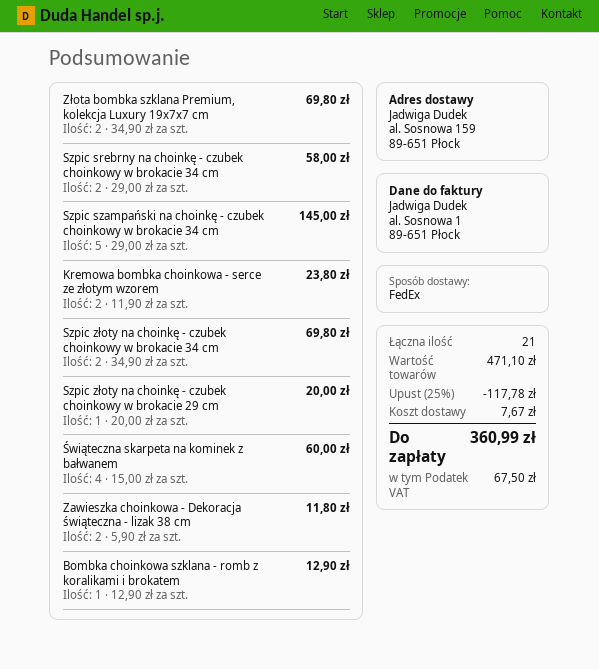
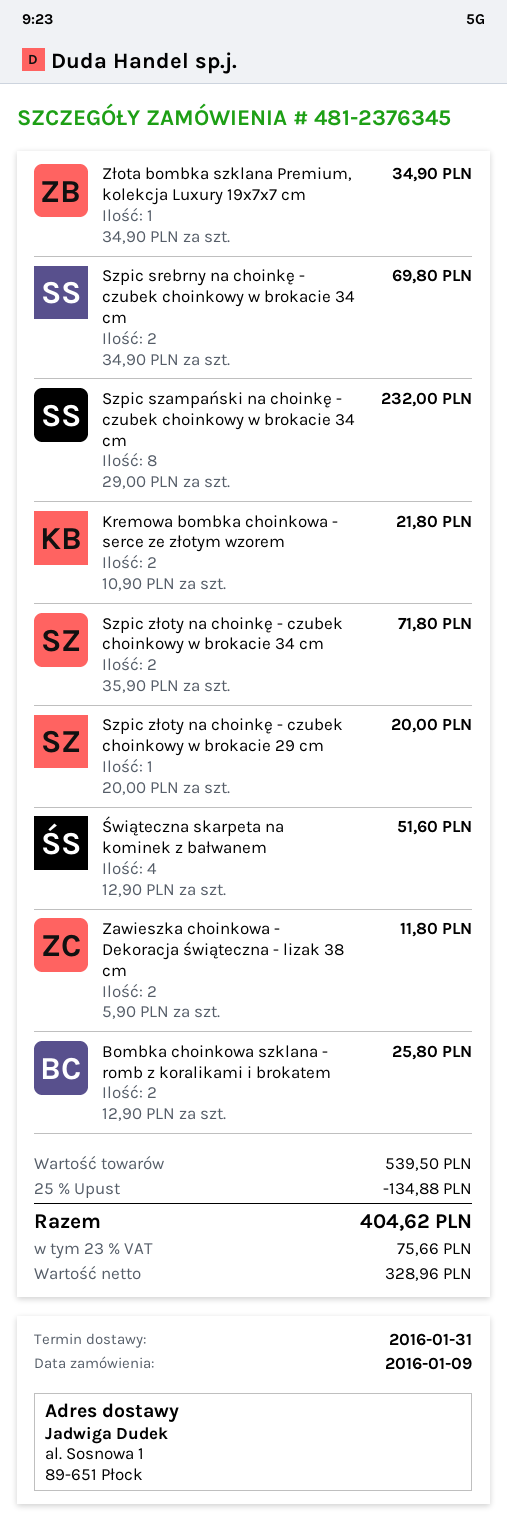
ship to: al. Sosnowa 159, 89-651 Płock -> al. Sosnowa 1, 89-651 Płock
Złota bombka szklana Premium, kolekcja Luxury 19x7x7 cm: 2 x 34.90 = 69.80 -> 1 x 34.90 = 34.90
Szpic srebrny na choinkę - czubek choinkowy w brokacie 34 cm: 2 x 29.00 = 58.00 -> 2 x 34.90 = 69.80
Szpic szampański na choinkę - czubek choinkowy w brokacie 34 cm: 5 x 29.00 = 145.00 -> 8 x 29.00 = 232.00
Kremowa bombka choinkowa - serce ze złotym wzorem: 2 x 11.90 = 23.80 -> 2 x 10.90 = 21.80
Szpic złoty na choinkę - czubek choinkowy w brokacie 34 cm: 2 x 34.90 = 69.80 -> 2 x 35.90 = 71.80
Świąteczna skarpeta na kominek z bałwanem: 4 x 15.00 = 60.00 -> 4 x 12.90 = 51.60
Bombka choinkowa szklana - romb z koralikami i brokatem: 1 x 12.90 = 12.90 -> 2 x 12.90 = 25.80
subtotal: 471.10 -> 539.50
discount: 25% = 117.78 -> 25% = 134.88
shipping: 7.67 -> none
tax: 67.50 -> 75.66
total: 360.99 -> 404.62

